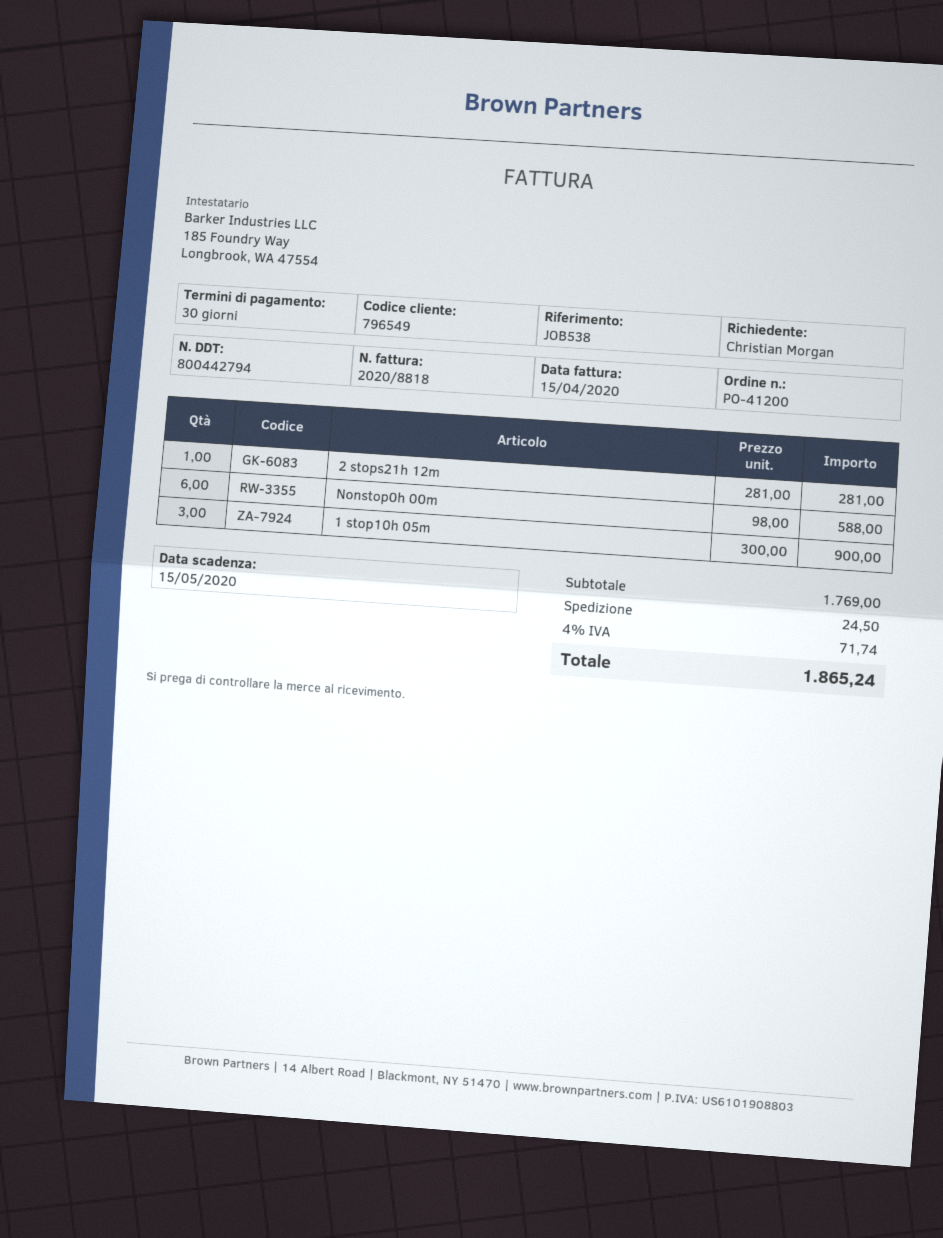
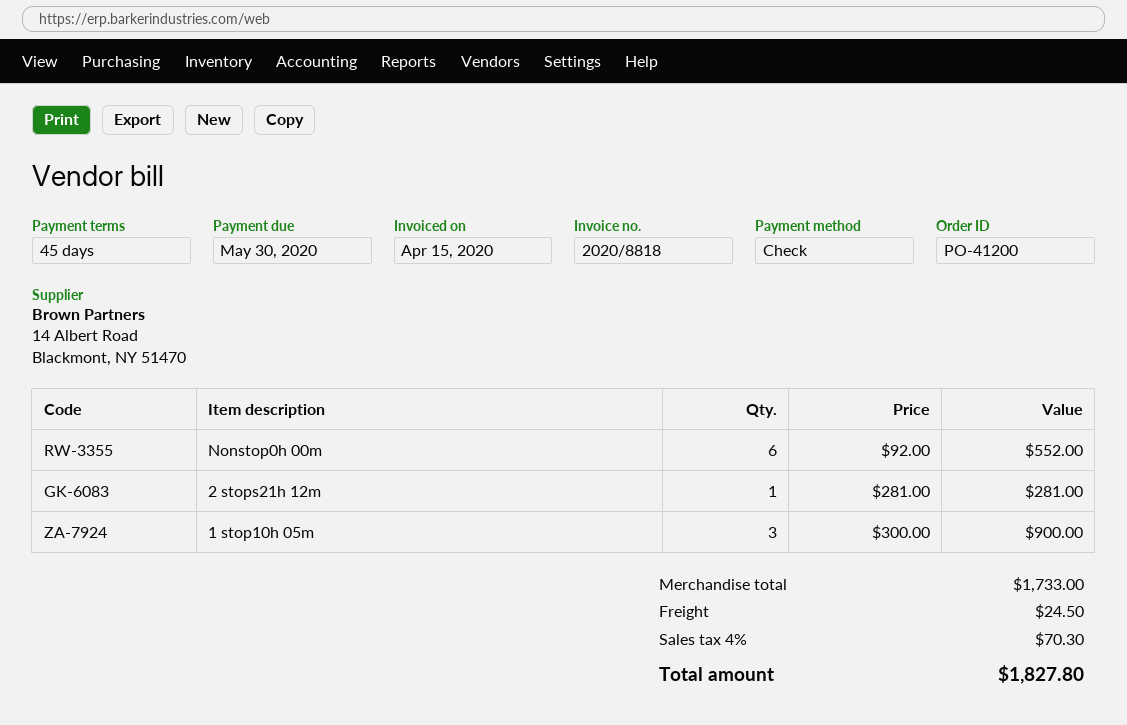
payment terms: 30 days -> 45 days
due date: 2020-05-15 -> 2020-05-30
Nonstop0h 00m: 6 x 98.00 = 588.00 -> 6 x 92.00 = 552.00
subtotal: 1769.00 -> 1733.00
tax: 4% = 71.74 -> 4% = 70.30
total: 1865.24 -> 1827.80

